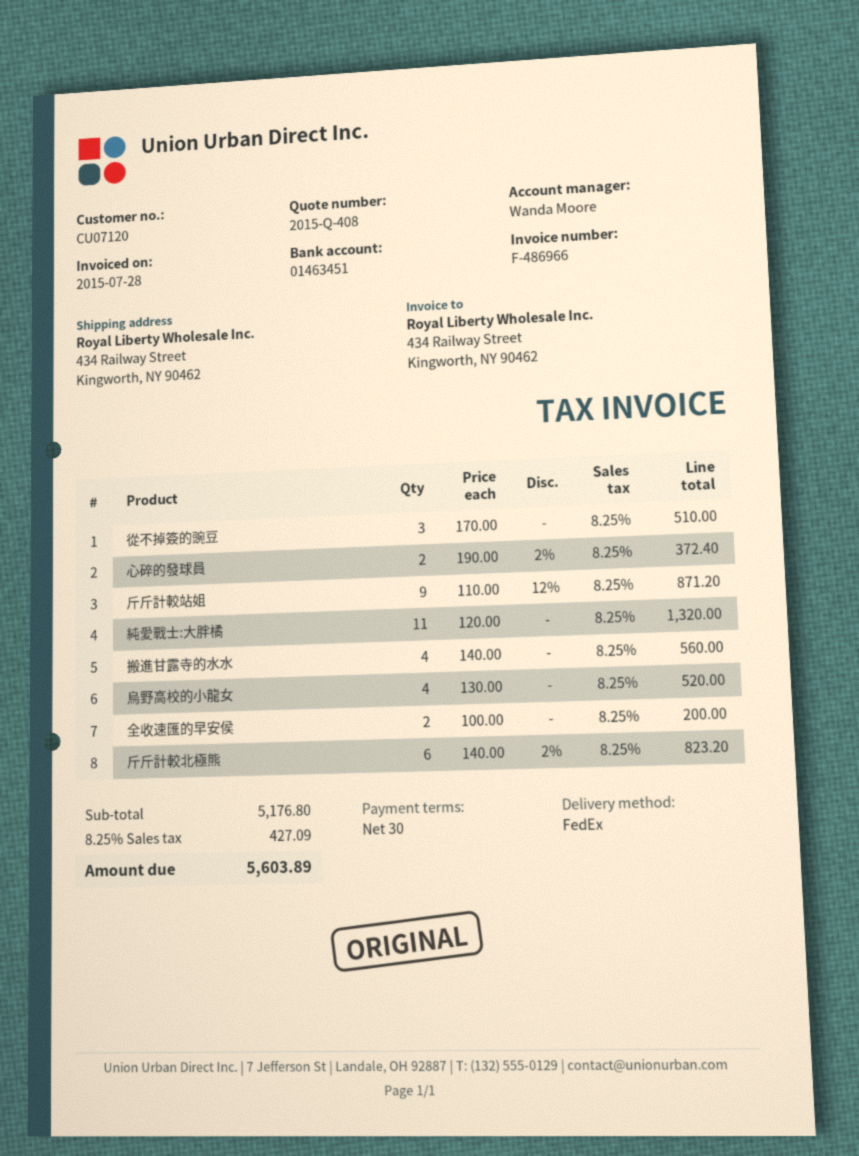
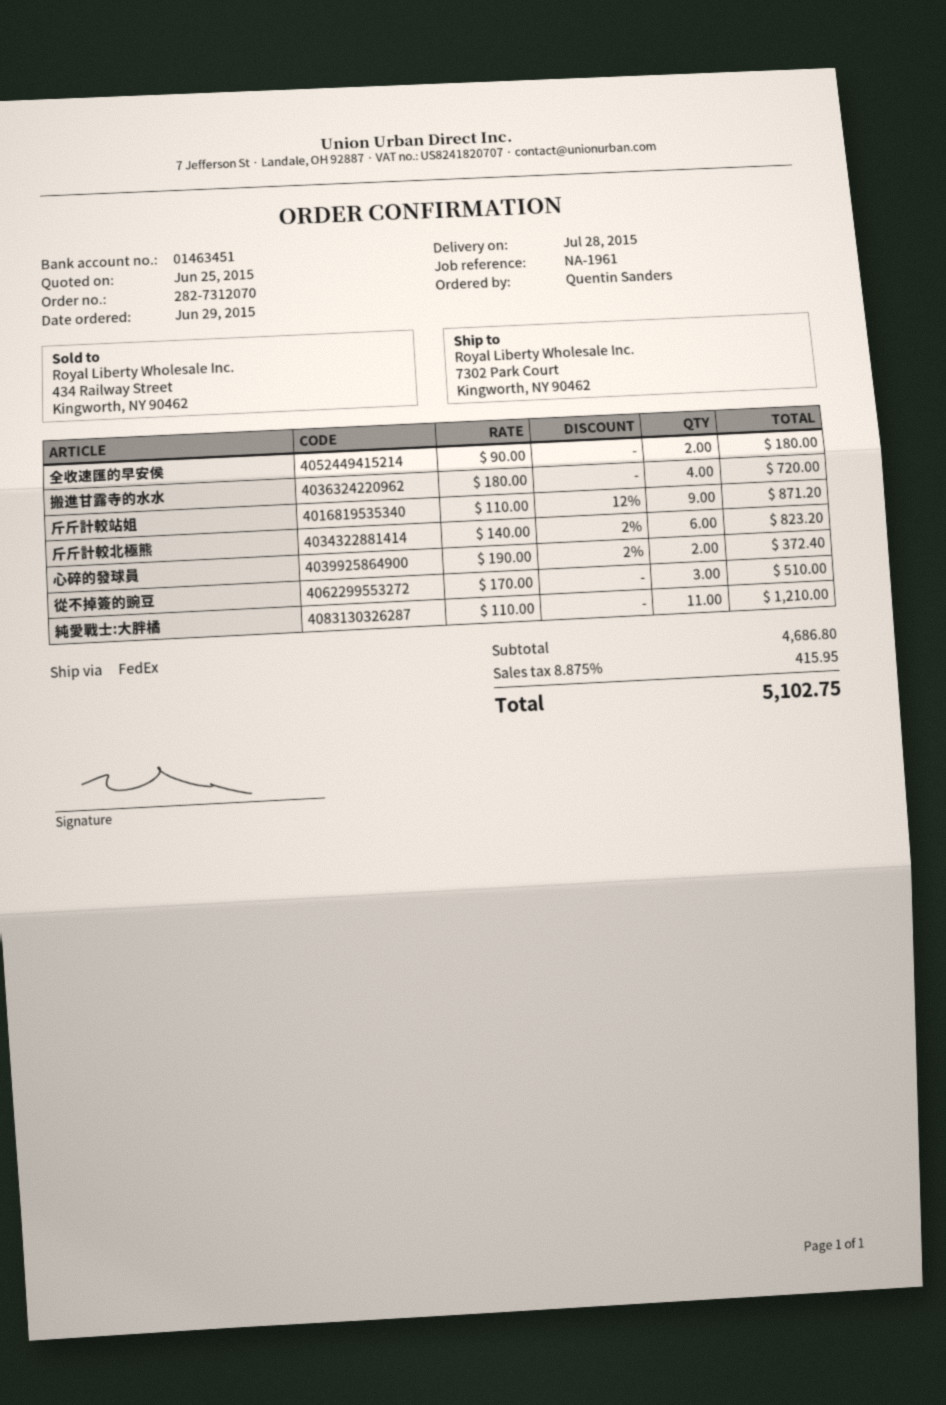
ship to: 434 Railway Street, Kingworth, NY 90462 -> 7302 Park Court, Kingworth, NY 90462
純愛戰士:大胖橘: 11 x 120.00 = 1320.00 -> 11 x 110.00 = 1210.00
搬進甘露寺的水水: 4 x 140.00 = 560.00 -> 4 x 180.00 = 720.00
烏野高校的小龍女: 4 x 130.00 = 520.00 -> none
全收速匯的早安侯: 2 x 100.00 = 200.00 -> 2 x 90.00 = 180.00
subtotal: 5176.80 -> 4686.80
tax: 8.25% = 427.09 -> 8.875% = 415.95
total: 5603.89 -> 5102.75

